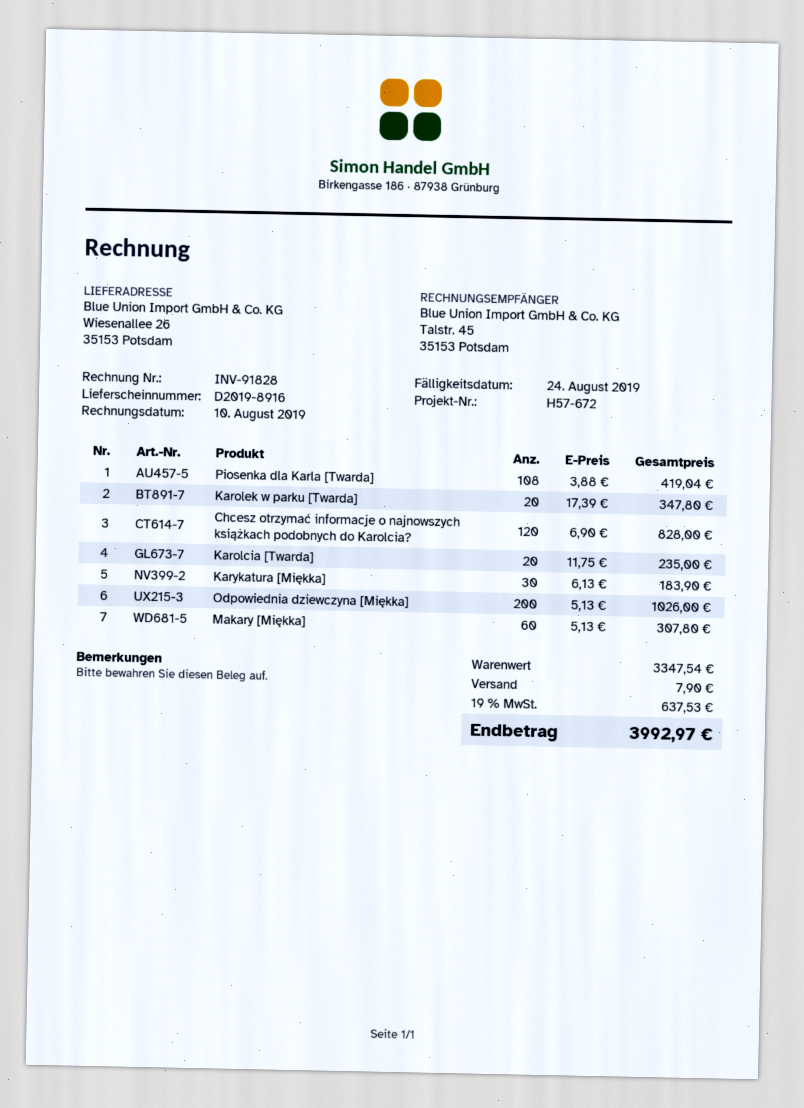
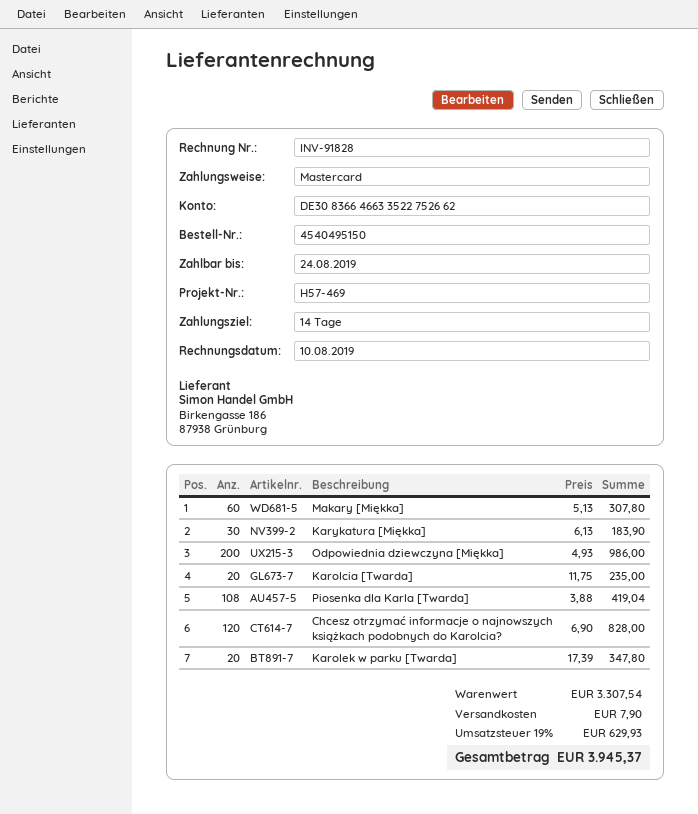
reference: H57-672 -> H57-469
Odpowiednia dziewczyna [Miękka]: 200 x 5.13 = 1026.00 -> 200 x 4.93 = 986.00
subtotal: 3347.54 -> 3307.54
tax: 19% = 637.53 -> 19% = 629.93
total: 3992.97 -> 3945.37

